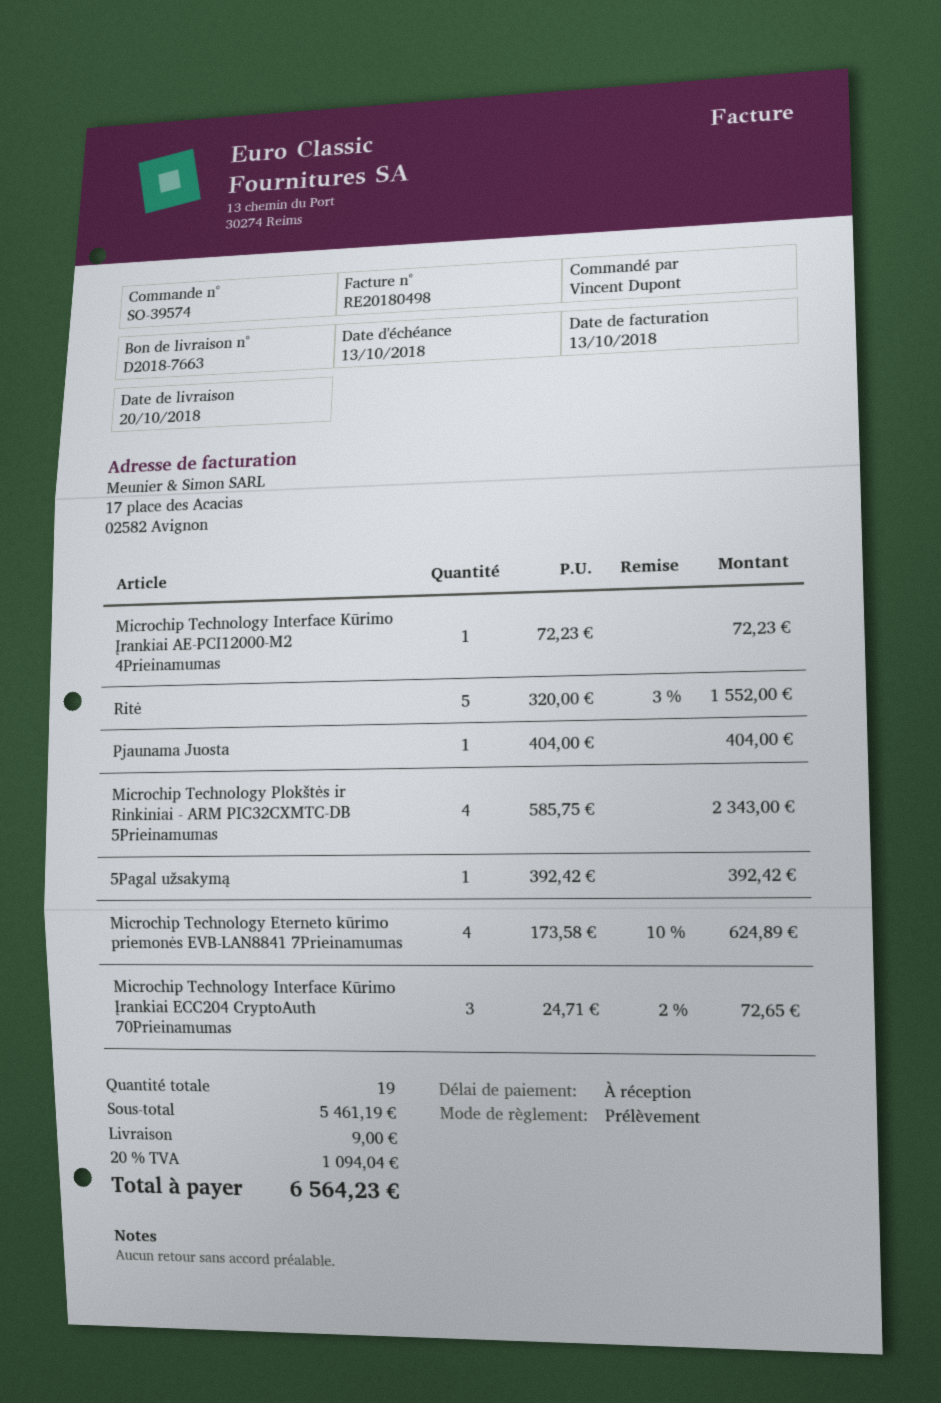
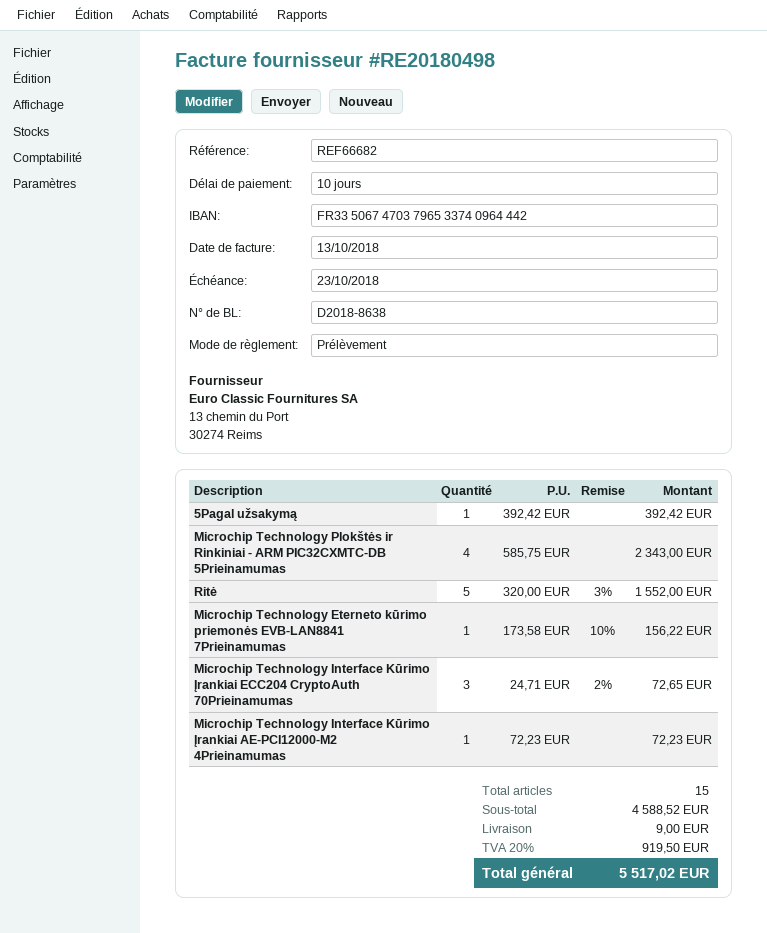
delivery note number: D2018-7663 -> D2018-8638
payment terms: on receipt -> 10 days
due date: 2018-10-13 -> 2018-10-23
Pjaunama Juosta: 1 x 404.00 = 404.00 -> none
Microchip Technology Eterneto kūrimo priemonės EVB-LAN8841 7Prieinamumas: 4 x 173.58 - 10% = 624.89 -> 1 x 173.58 - 10% = 156.22
total quantity: 19 -> 15
subtotal: 5461.19 -> 4588.52
tax: 20% = 1094.04 -> 20% = 919.50
total: 6564.23 -> 5517.02

